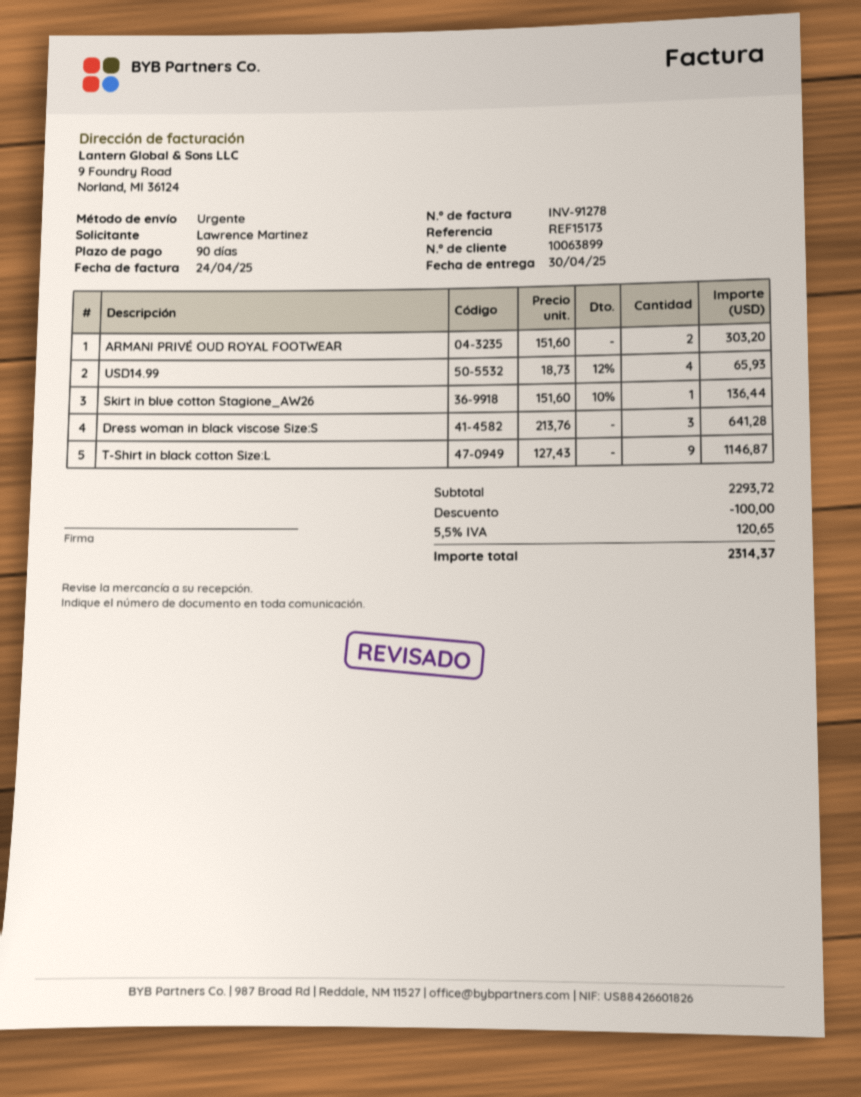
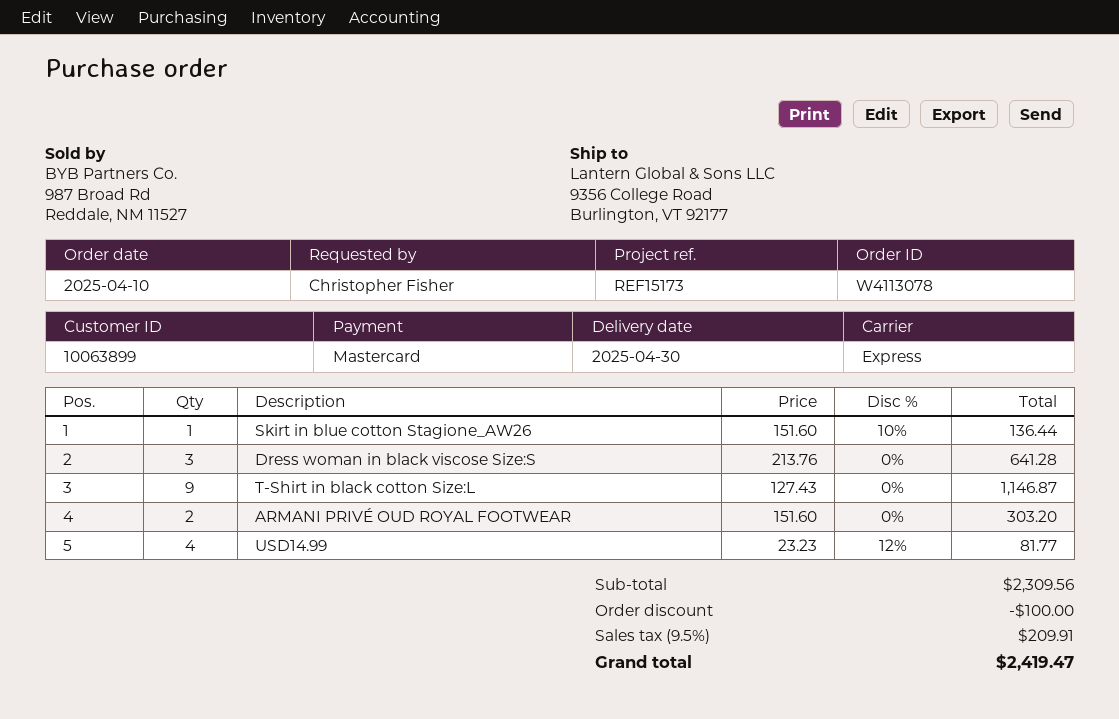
ordered by: Lawrence Martinez -> Christopher Fisher
USD14.99: 4 x 18.73 - 12% = 65.93 -> 4 x 23.23 - 12% = 81.77
subtotal: 2293.72 -> 2309.56
tax: 5.5% = 120.65 -> 9.5% = 209.91
total: 2314.37 -> 2419.47

